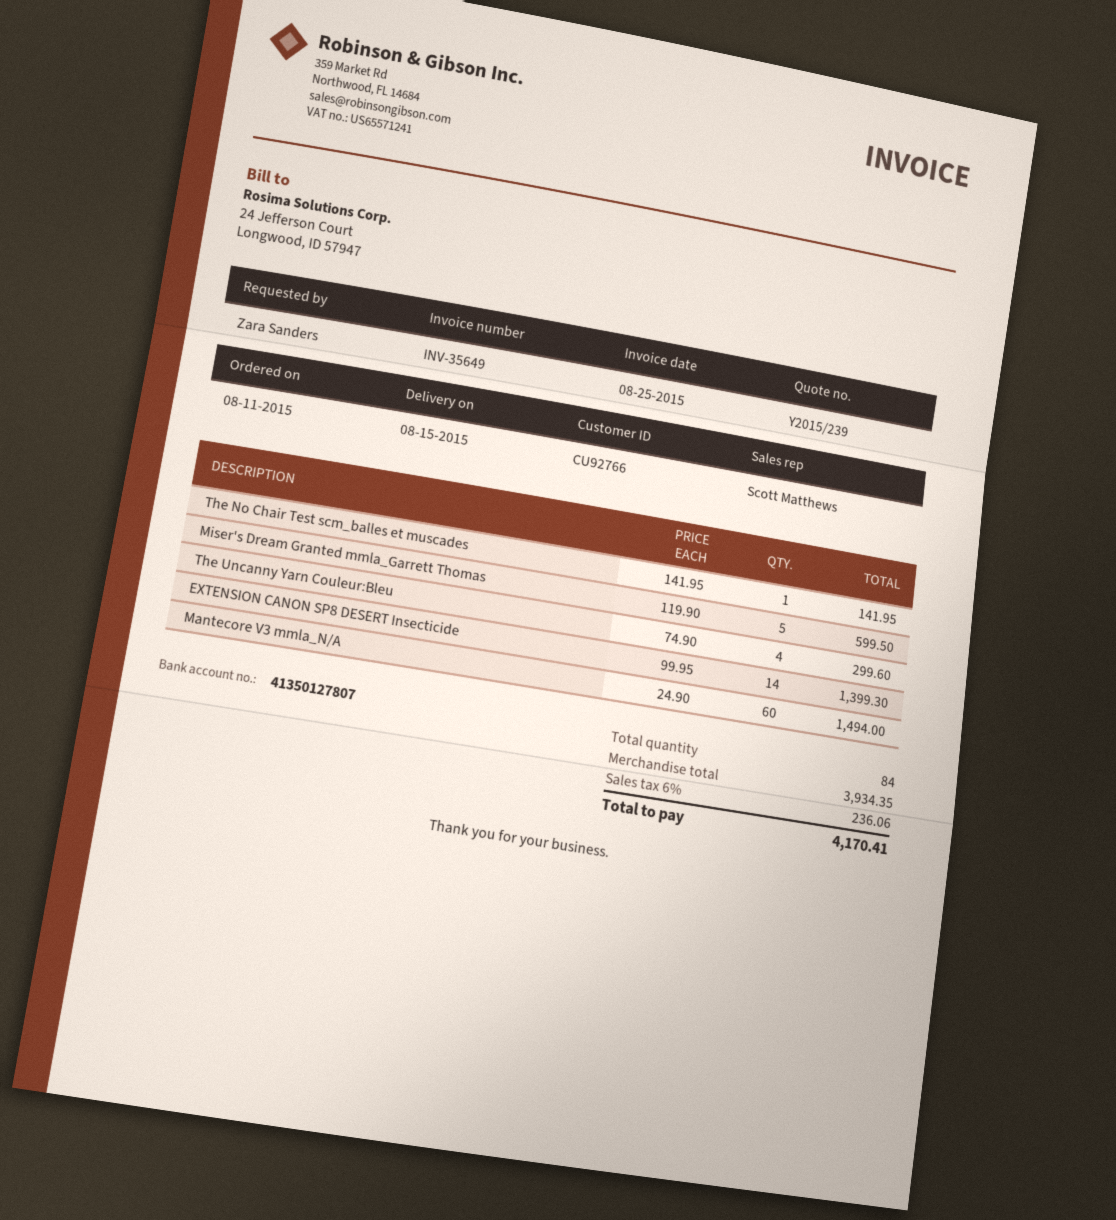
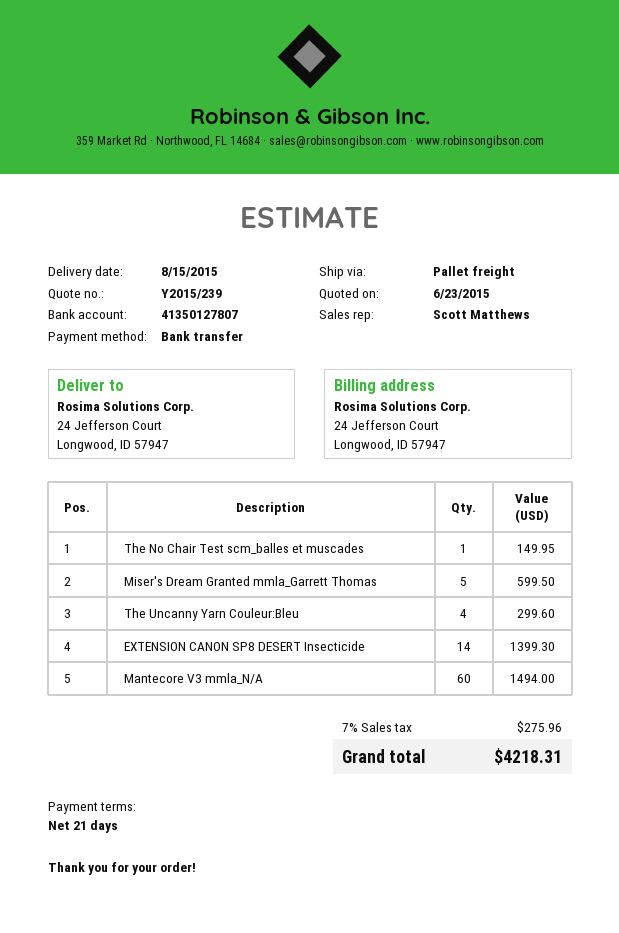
The No Chair Test scm_balles et muscades: 1 for 141.95 -> 1 for 149.95
tax: 6% = 236.06 -> 7% = 275.96
total: 4170.41 -> 4218.31

